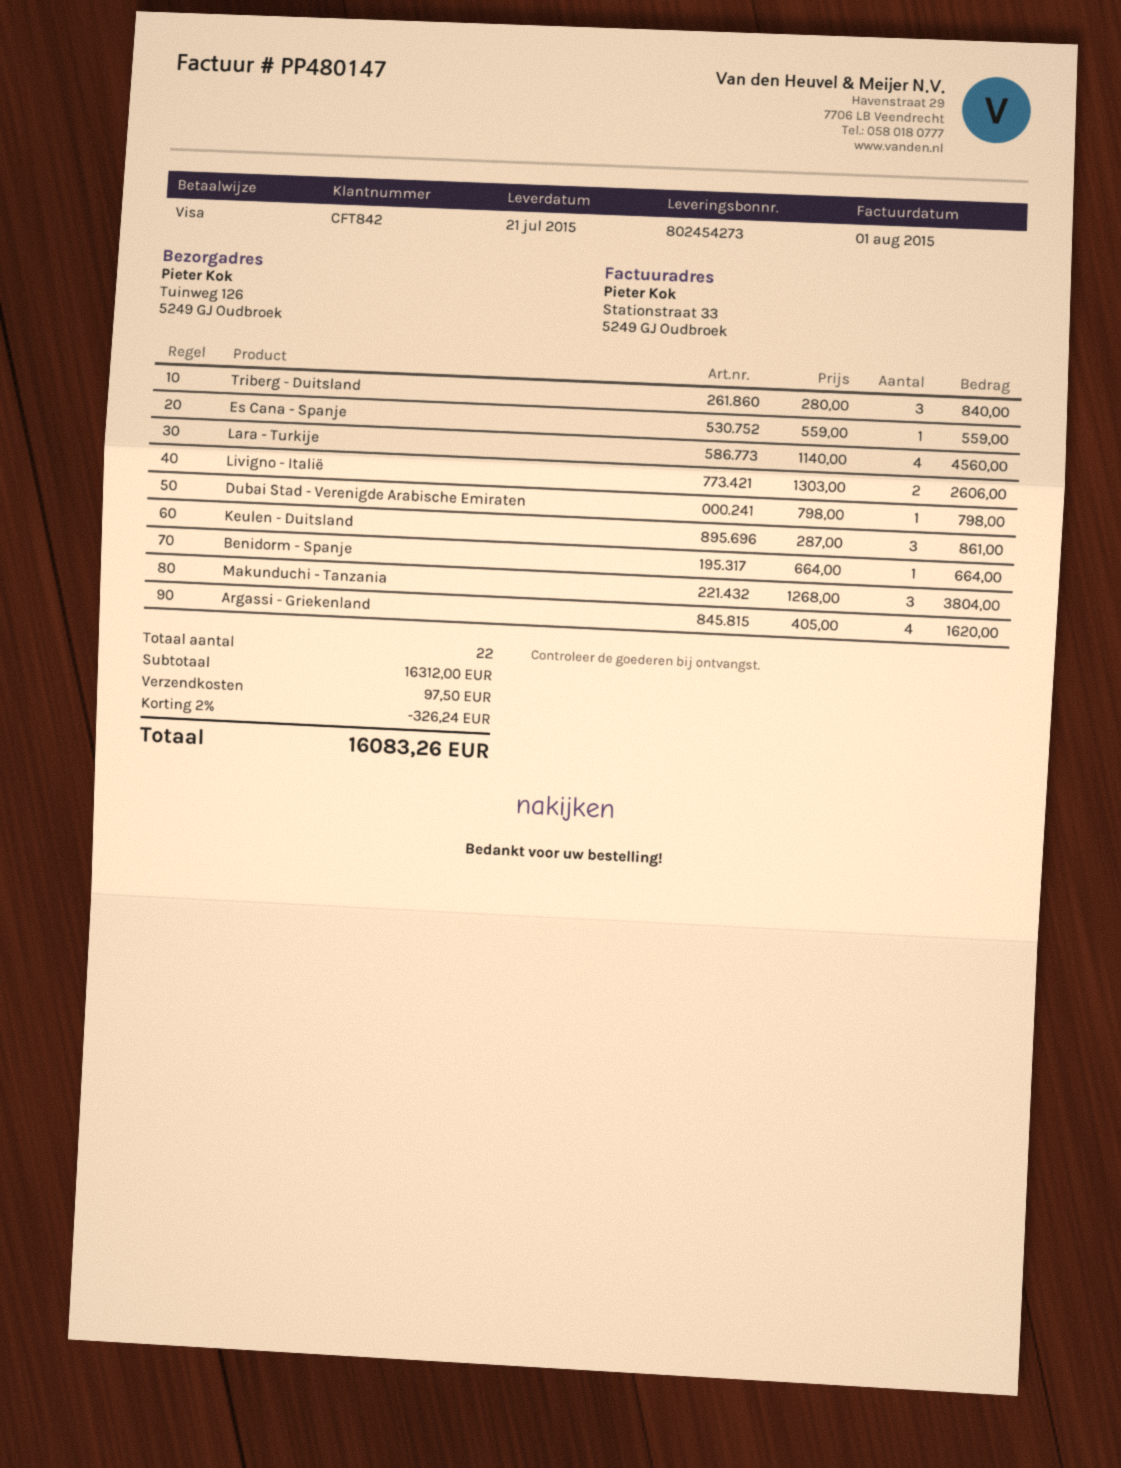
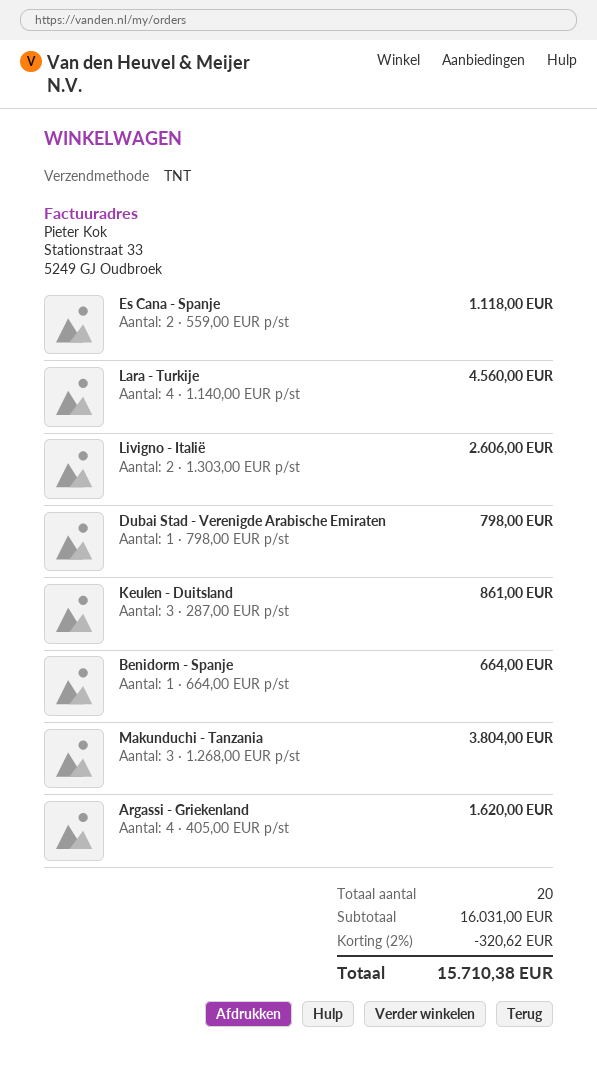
Triberg - Duitsland: 3 x 280.00 = 840.00 -> none
Es Cana - Spanje: 1 x 559.00 = 559.00 -> 2 x 559.00 = 1118.00
total quantity: 22 -> 20
subtotal: 16312.00 -> 16031.00
discount: 2% = 326.24 -> 2% = 320.62
shipping: 97.50 -> none
total: 16083.26 -> 15710.38

